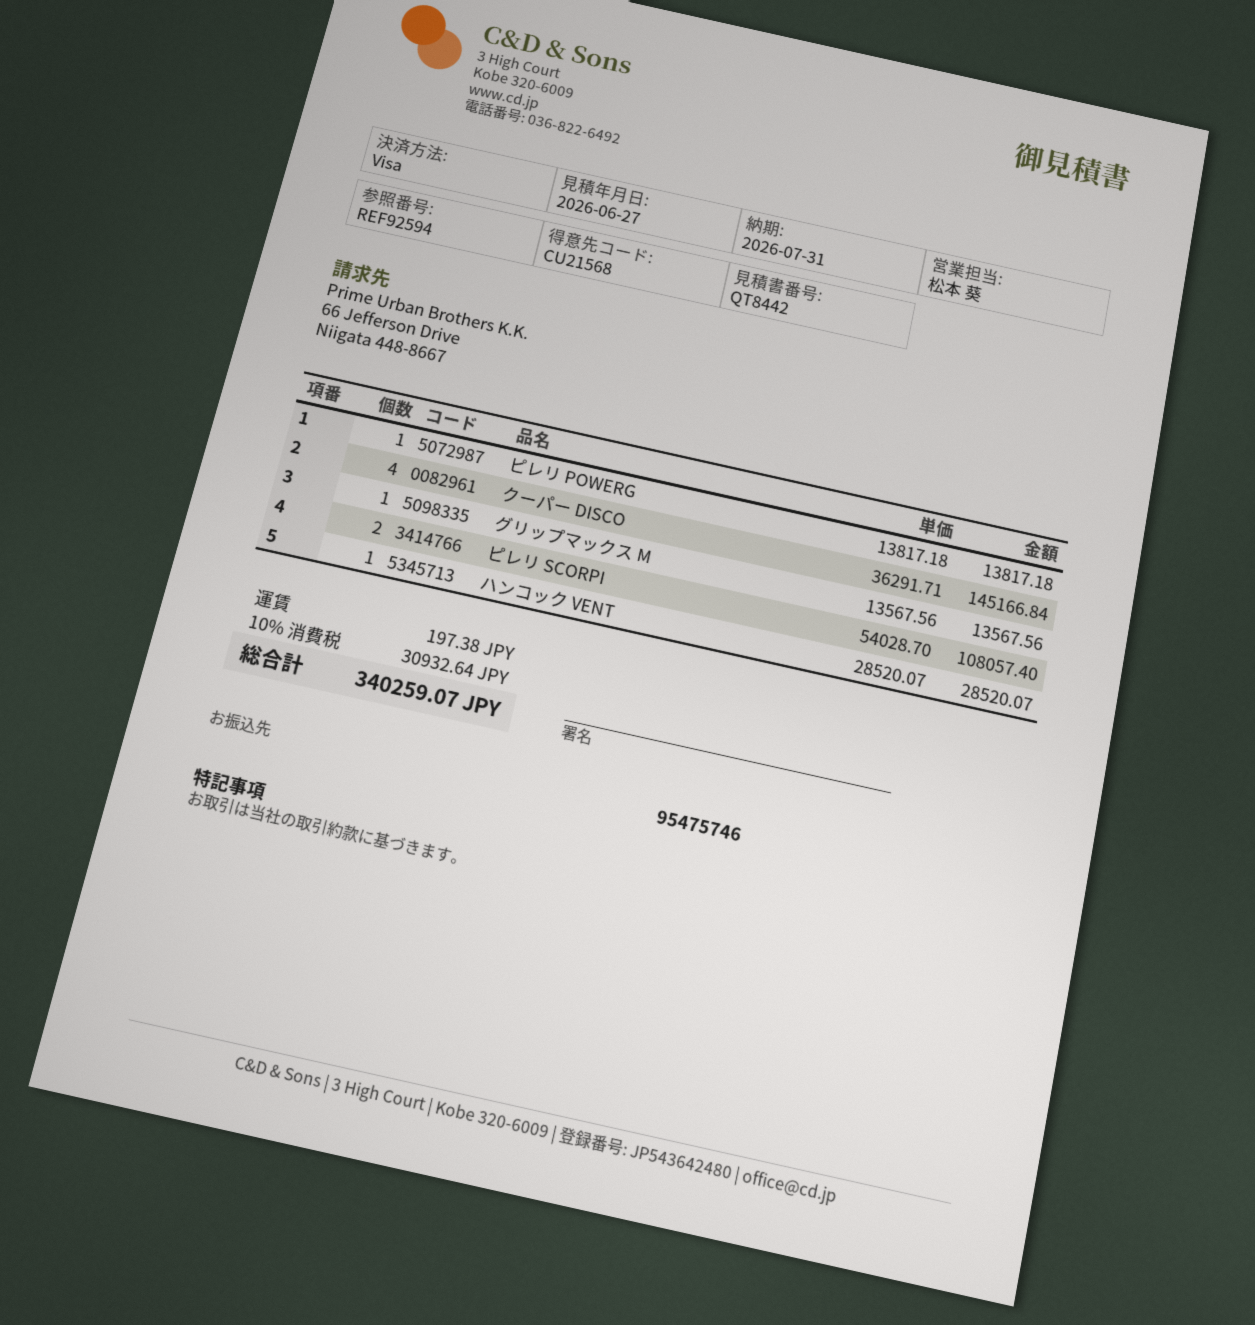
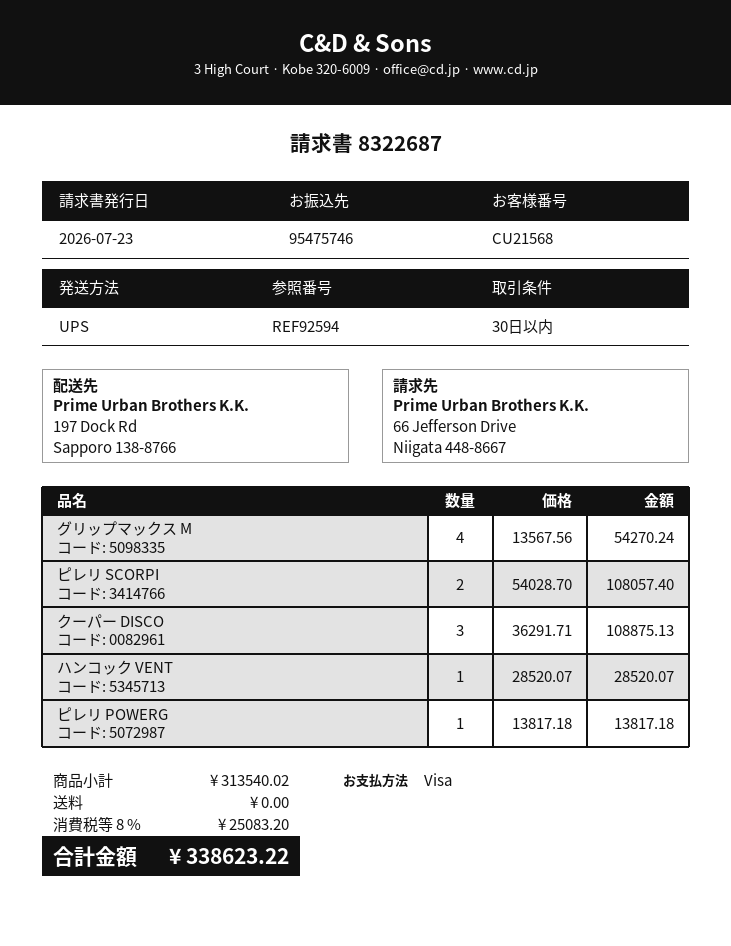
クーパー DISCO: 4 x 36291.71 = 145166.84 -> 3 x 36291.71 = 108875.13
グリップマックス M: 1 x 13567.56 = 13567.56 -> 4 x 13567.56 = 54270.24
shipping: 197.38 -> 0.00
tax: 10% = 30932.64 -> 8% = 25083.20
total: 340259.07 -> 338623.22

